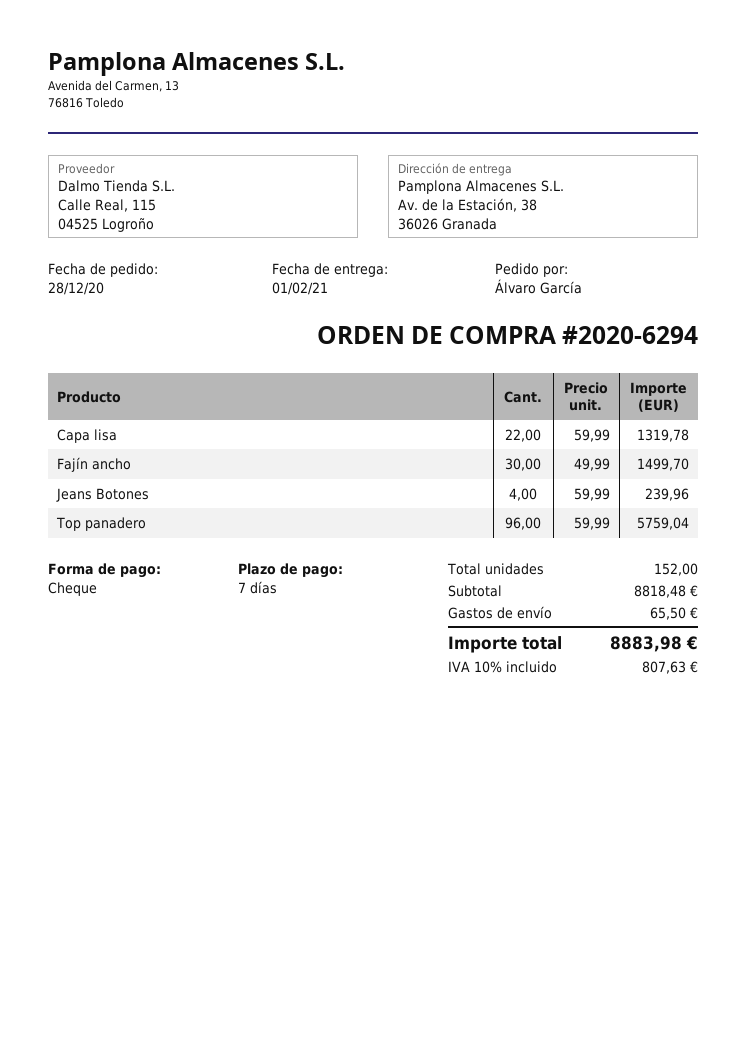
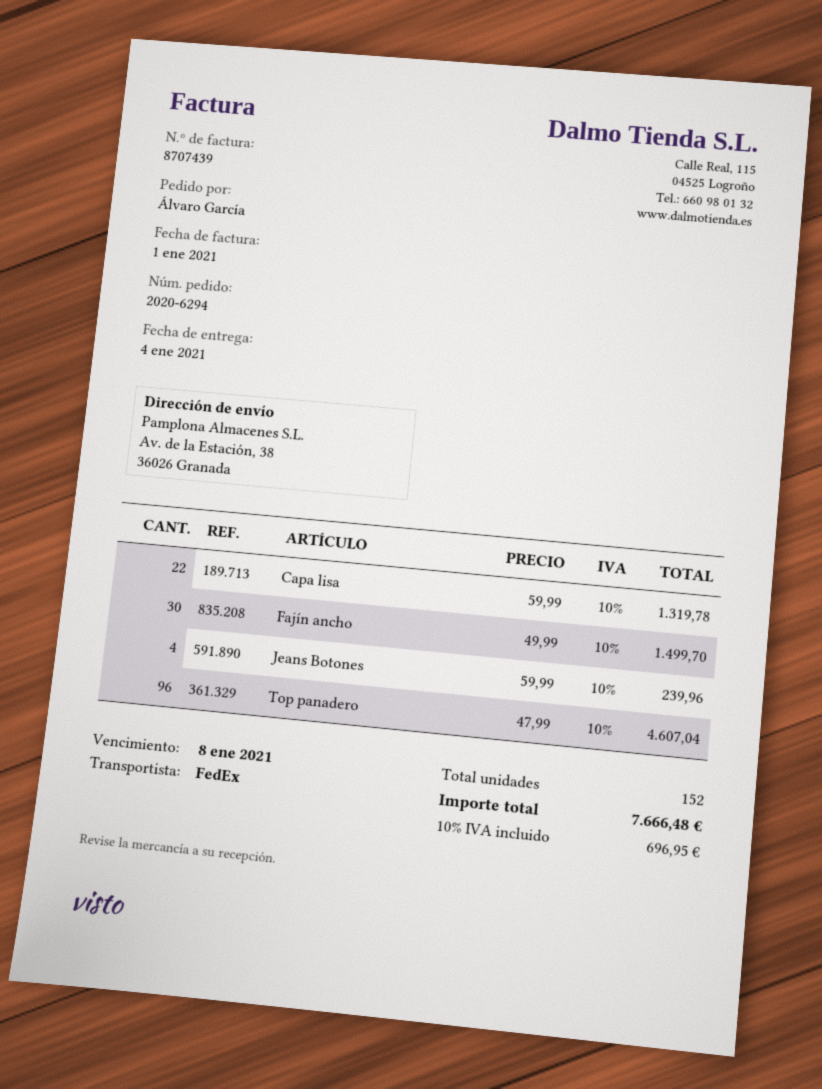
delivery date: 2021-02-01 -> 2021-01-04
Top panadero: 96 x 59.99 = 5759.04 -> 96 x 47.99 = 4607.04
shipping: 65.50 -> none
tax: 10% = 807.63 -> 10% = 696.95
total: 8883.98 -> 7666.48

